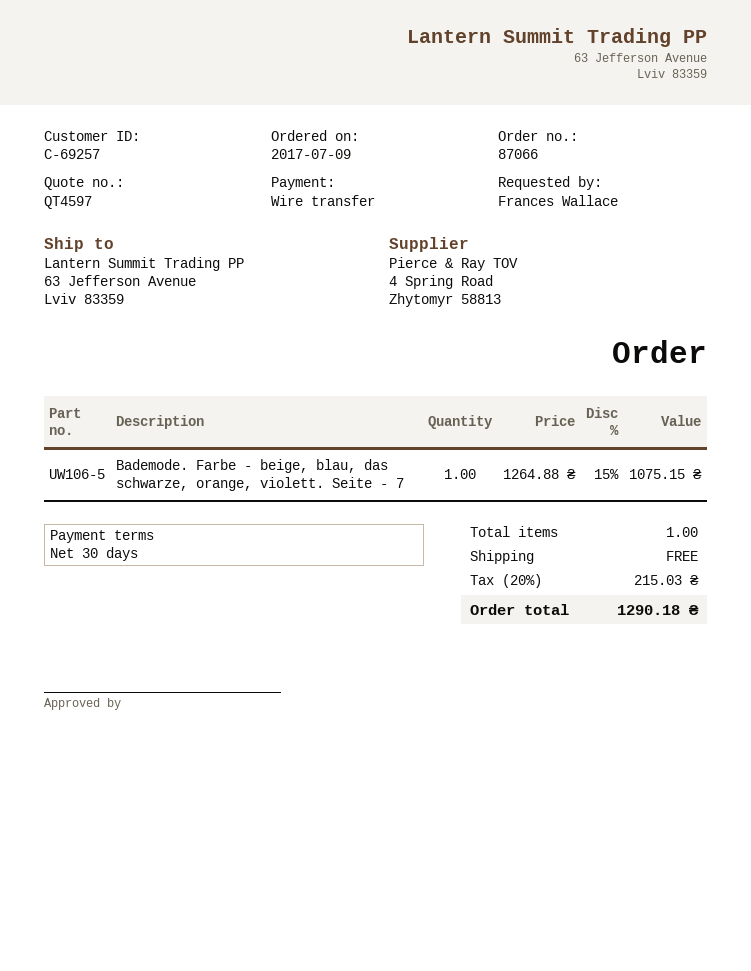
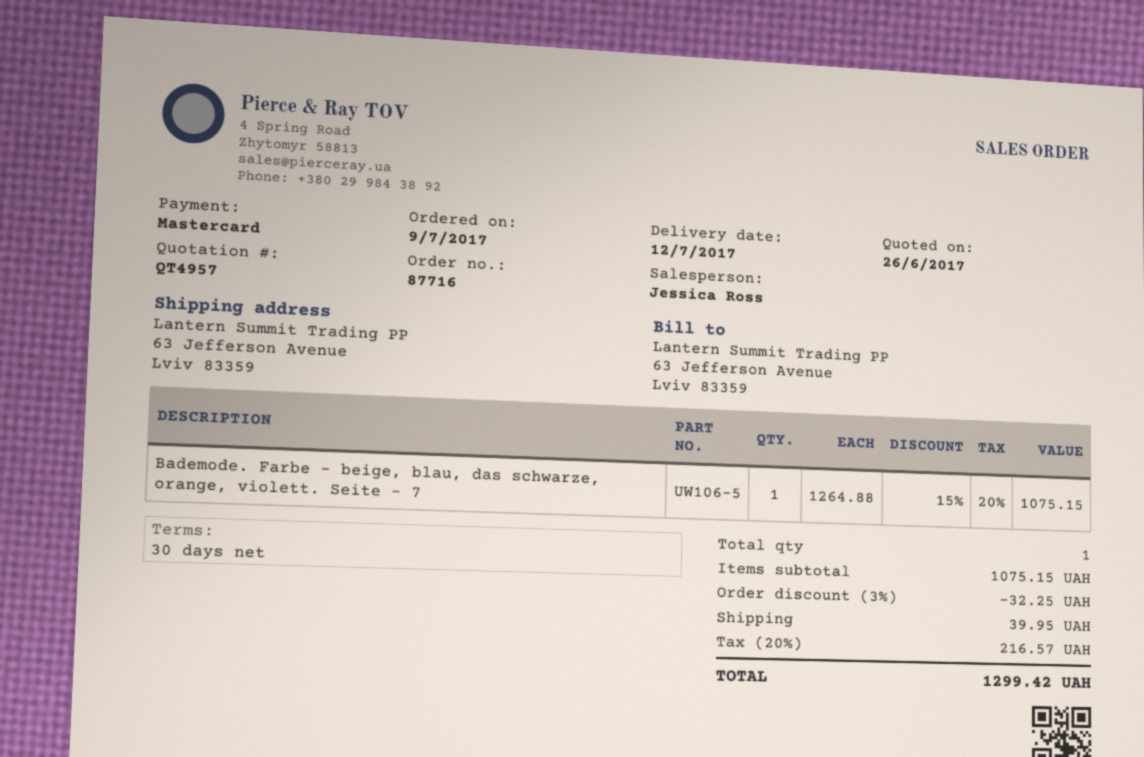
quote number: QT4597 -> QT4957
order number: 87066 -> 87716
payment method: bank transfer -> Mastercard
discount: none -> 3% = 32.25
shipping: 0.00 -> 39.95
tax: 20% = 215.03 -> 20% = 216.57
total: 1290.18 -> 1299.42

